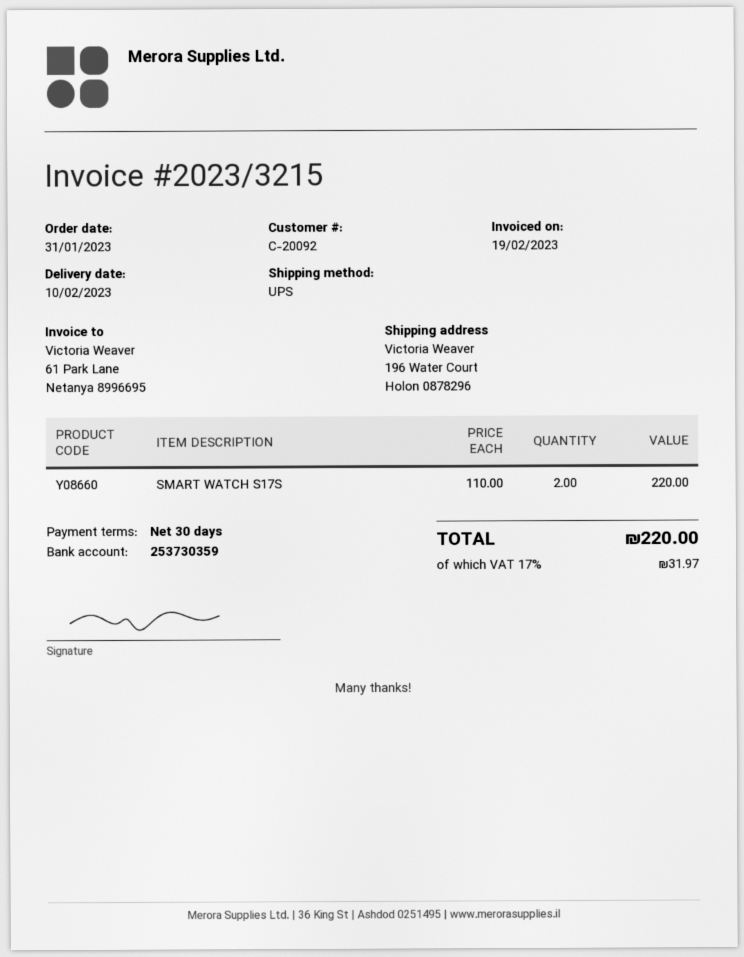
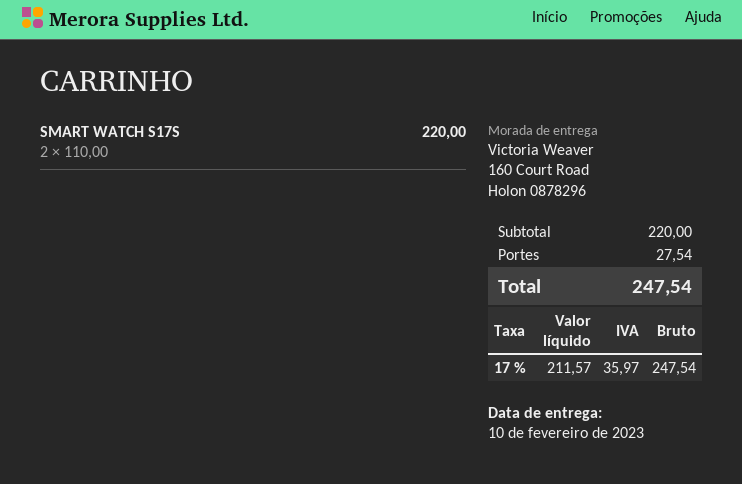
ship to: 196 Water Court, Holon 0878296 -> 160 Court Road, Holon 0878296
shipping: none -> 27.54
tax: 17% = 31.97 -> 17% = 35.97
total: 220.00 -> 247.54

